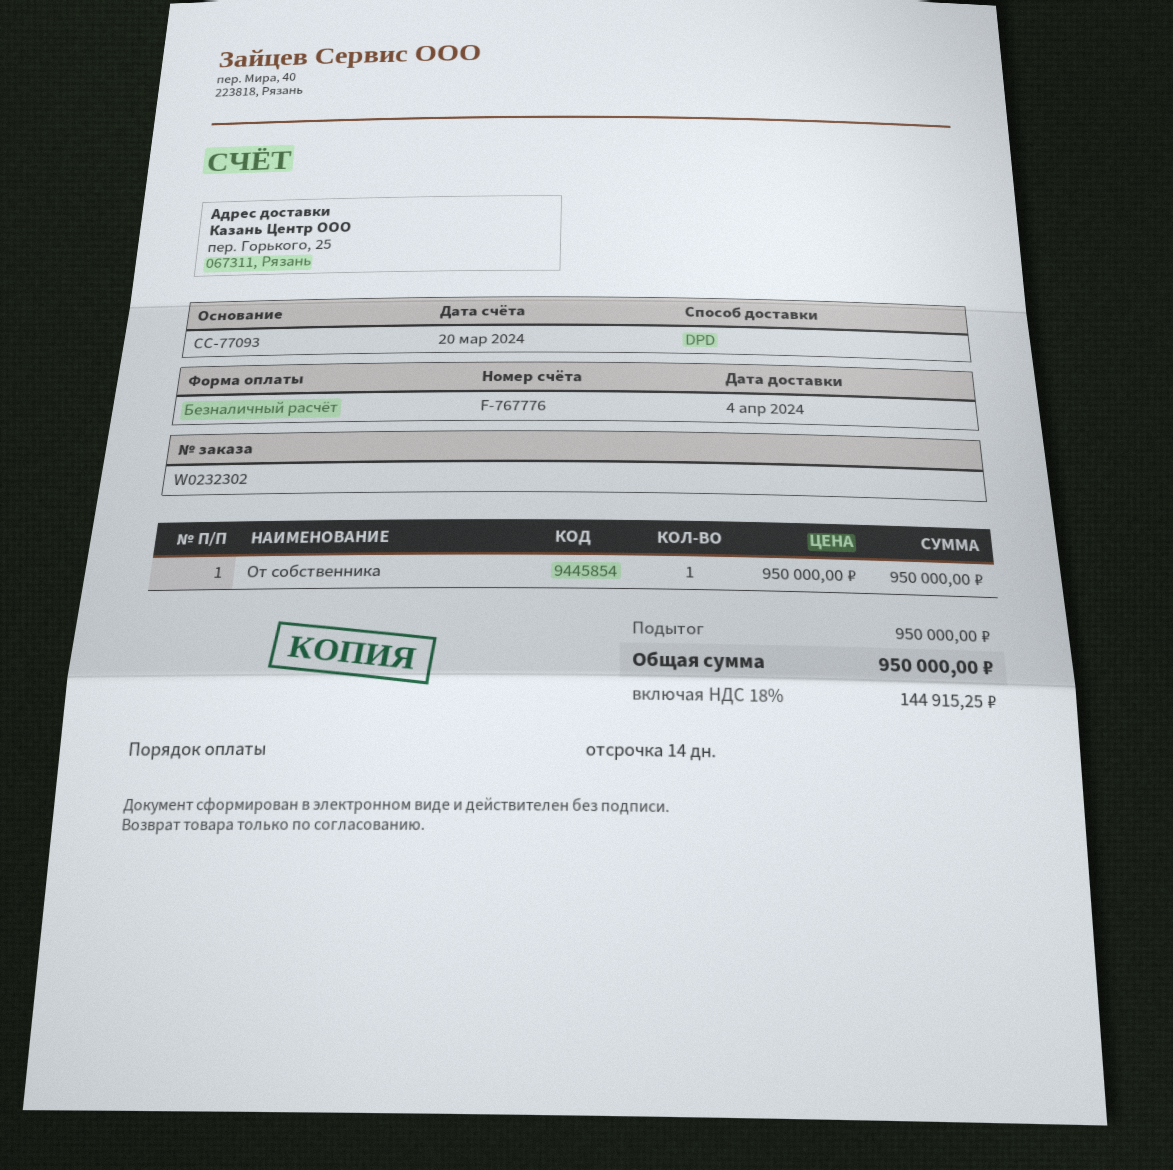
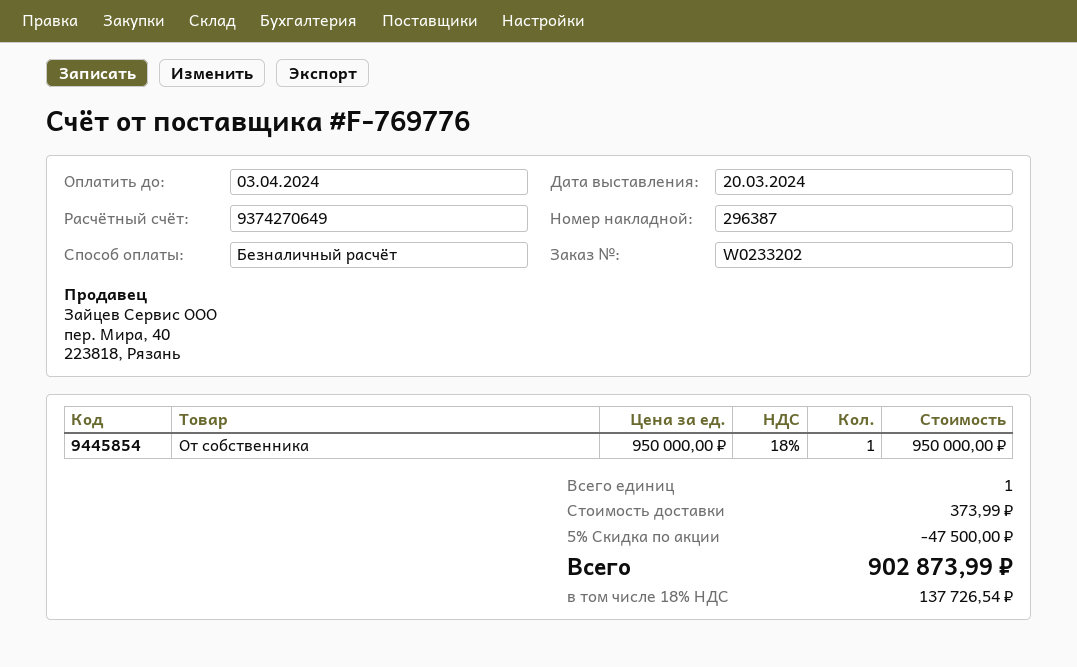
order number: W0232302 -> W0233202
invoice number: F-767776 -> F-769776
discount: none -> 5% = 47500.00
shipping: none -> 373.99
tax: 18% = 144915.25 -> 18% = 137726.54
total: 950000.00 -> 902873.99

